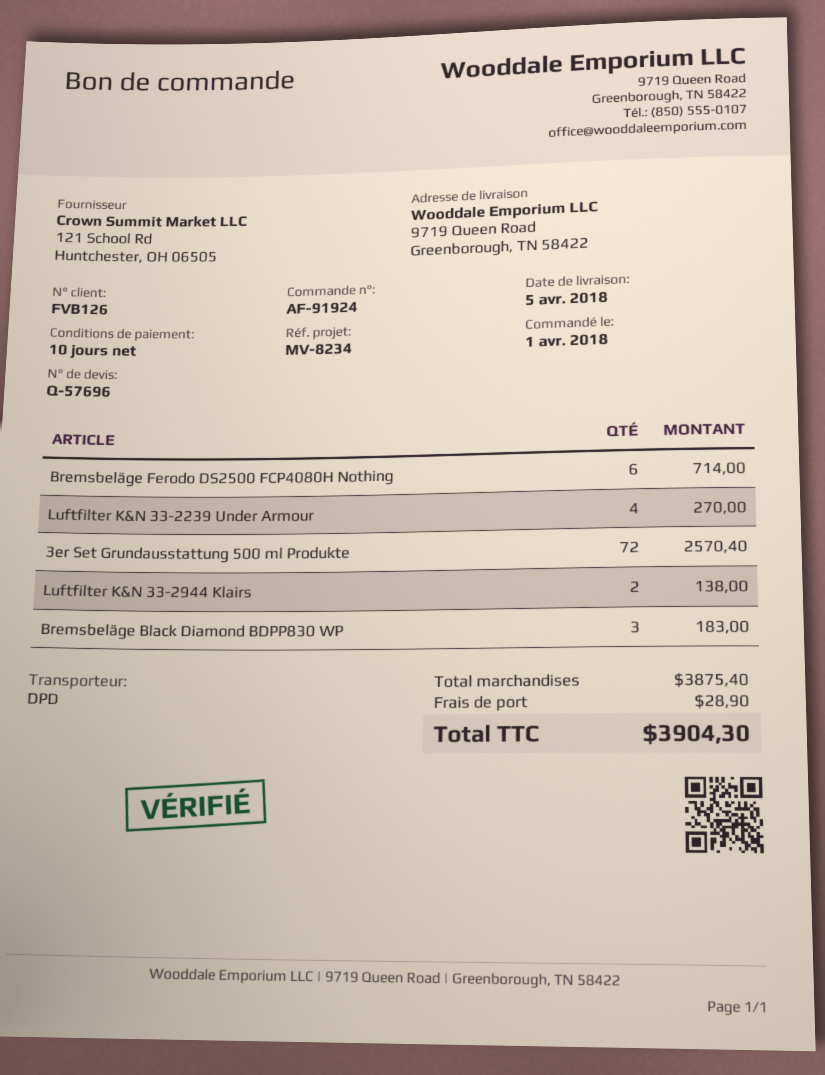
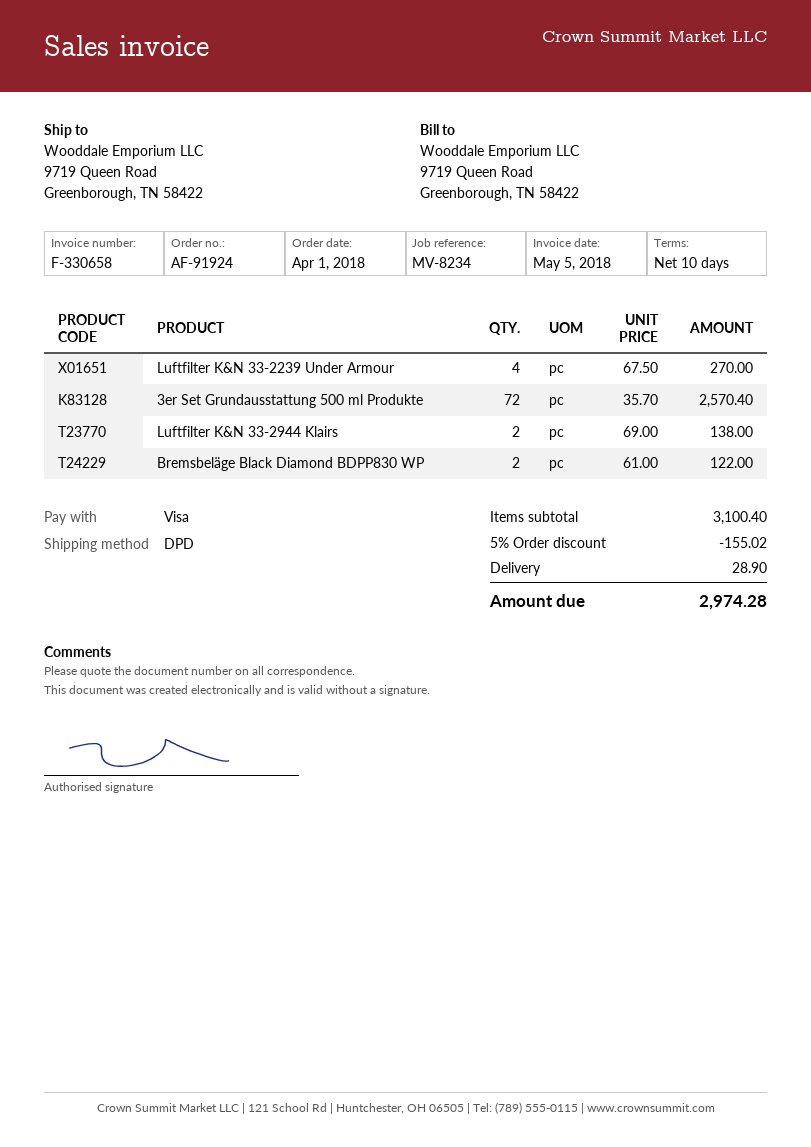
Bremsbeläge Ferodo DS2500 FCP4080H Nothing: 6 for 714.00 -> none
Bremsbeläge Black Diamond BDPP830 WP: 3 for 183.00 -> 2 for 122.00
subtotal: 3875.40 -> 3100.40
discount: none -> 5% = 155.02
total: 3904.30 -> 2974.28

